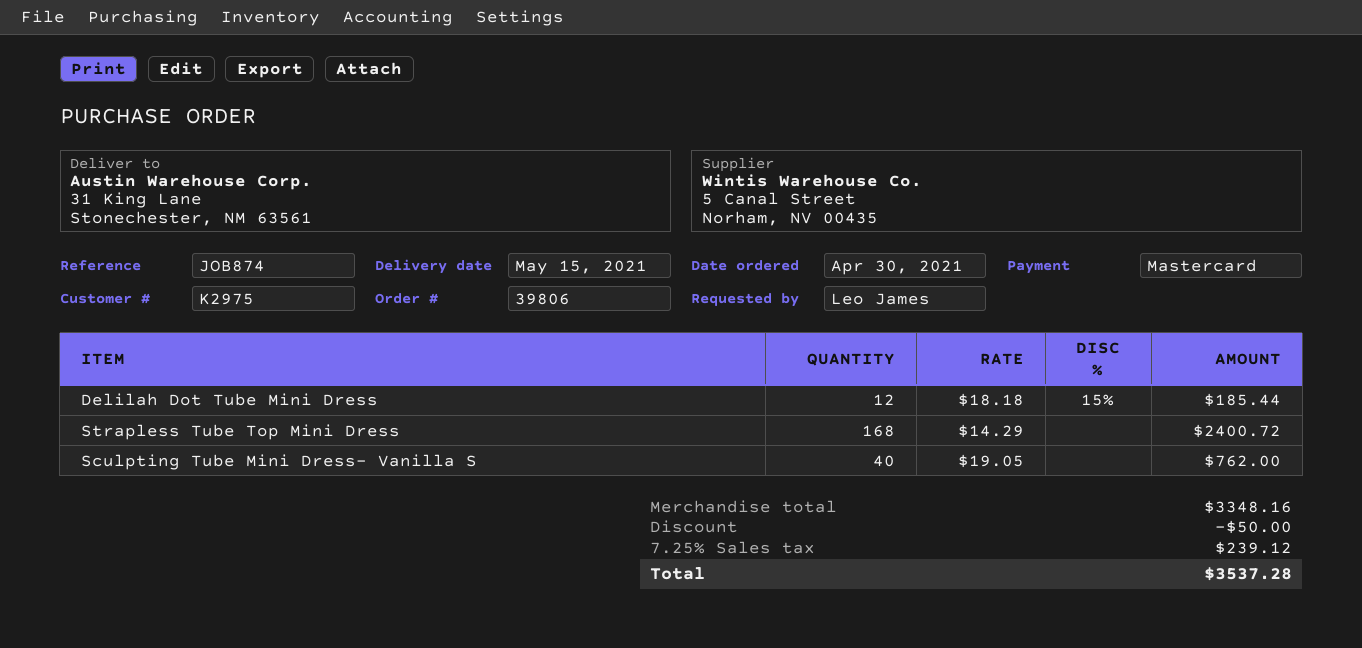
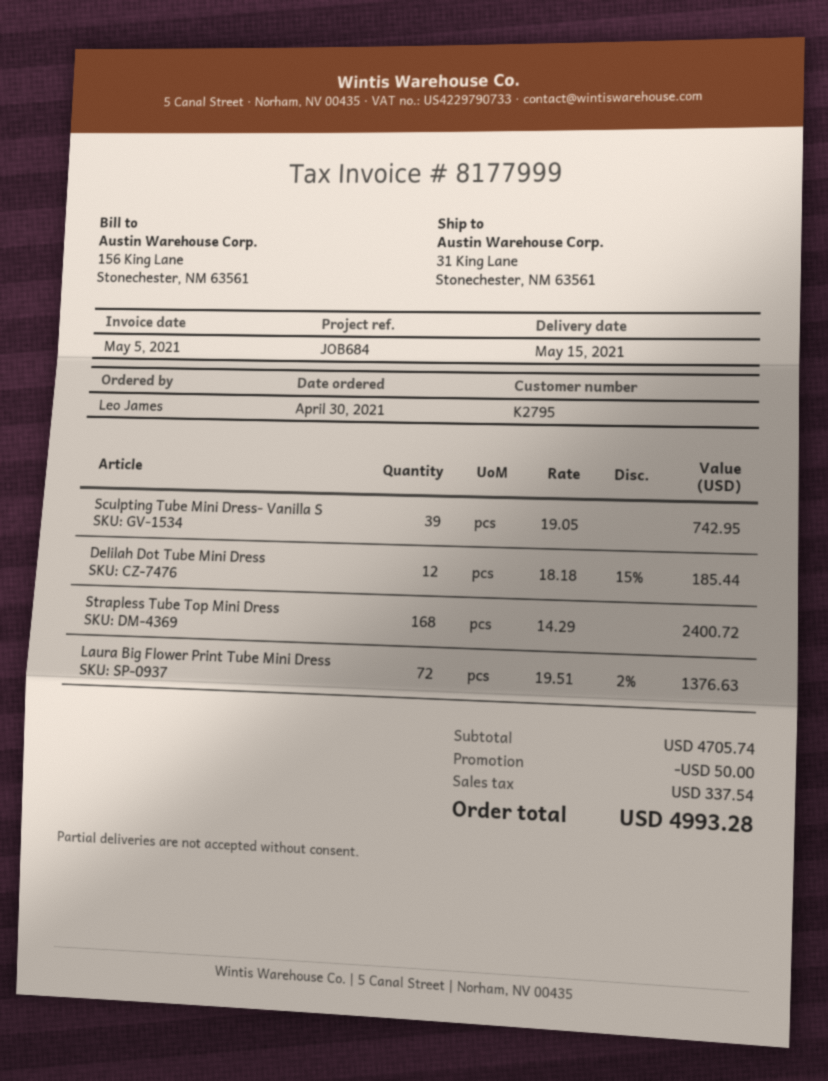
customer number: K2975 -> K2795
reference: JOB874 -> JOB684
Sculpting Tube Mini Dress- Vanilla S: 40 x 19.05 = 762.00 -> 39 x 19.05 = 742.95
Laura Big Flower Print Tube Mini Dress: none -> 72 x 19.51 - 2% = 1376.63
subtotal: 3348.16 -> 4705.74
tax: 239.12 -> 337.54
total: 3537.28 -> 4993.28

